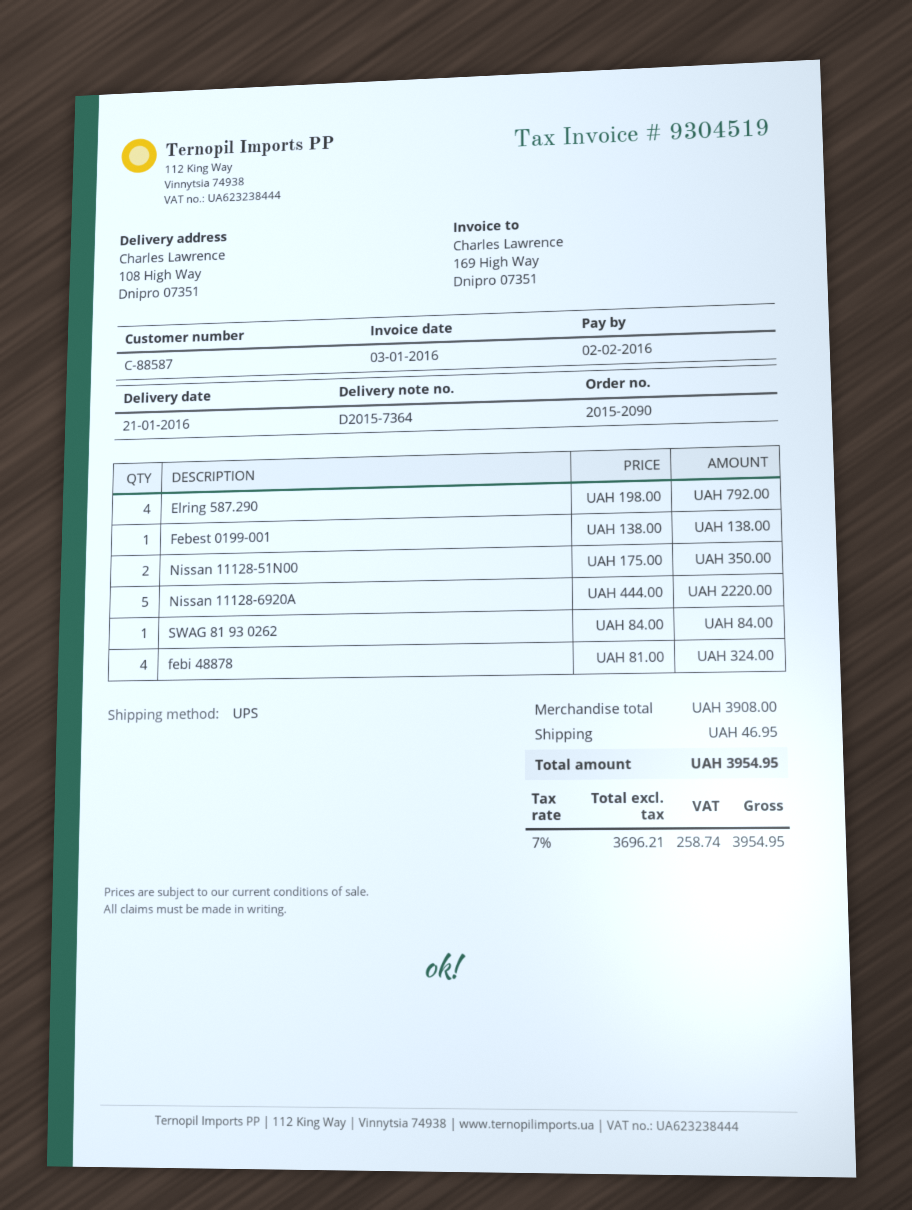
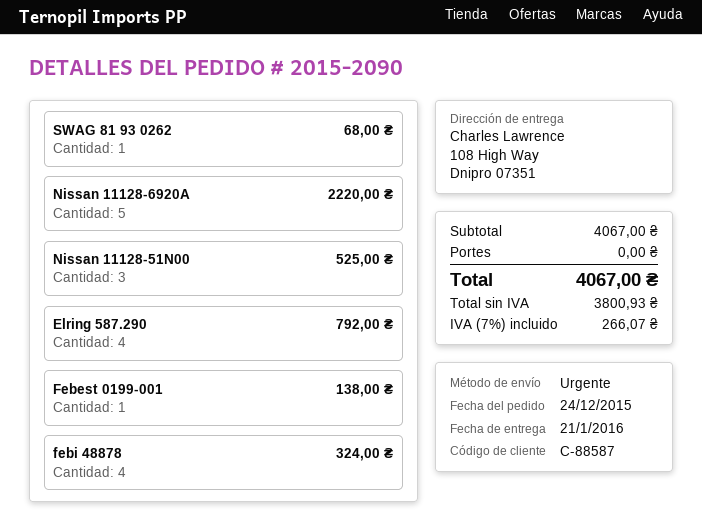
shipping method: UPS -> express
Nissan 11128-51N00: 2 for 350.00 -> 3 for 525.00
SWAG 81 93 0262: 1 for 84.00 -> 1 for 68.00
subtotal: 3908.00 -> 4067.00
shipping: 46.95 -> 0.00
net: 3696.21 -> 3800.93
tax: 7% = 258.74 -> 7% = 266.07
total: 3954.95 -> 4067.00

